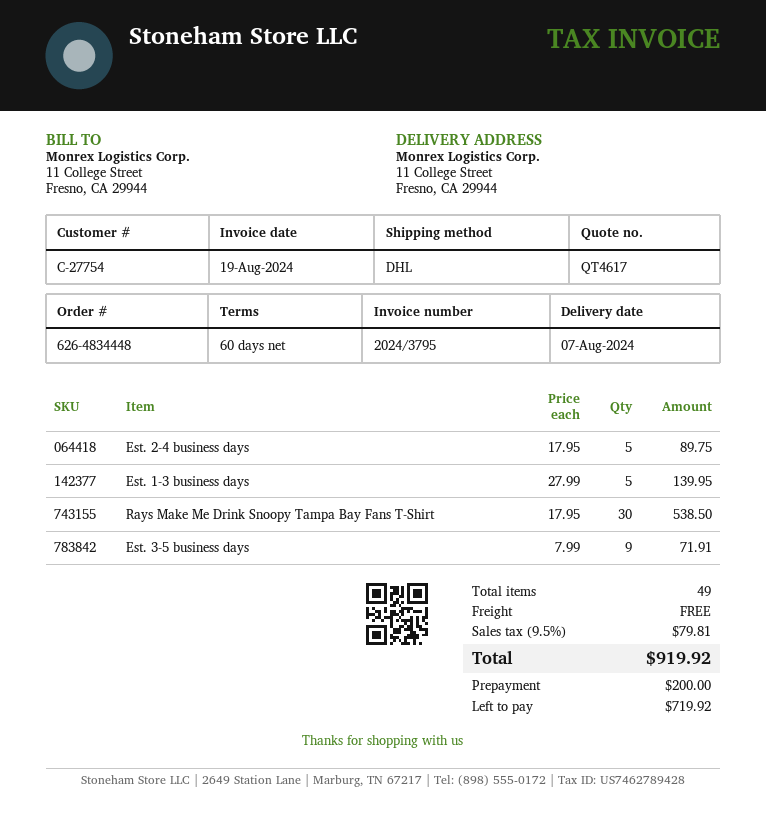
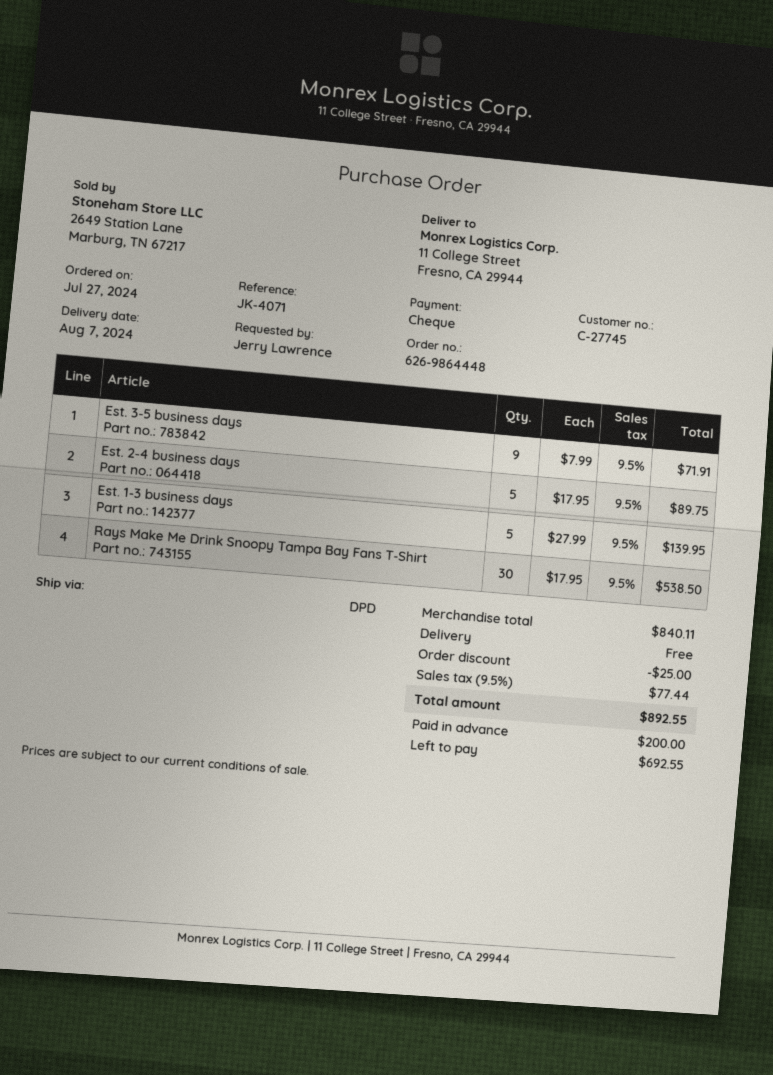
order number: 626-4834448 -> 626-9864448
customer number: C-27754 -> C-27745
shipping method: DHL -> DPD
discount: none -> 25.00
tax: 9.5% = 79.81 -> 9.5% = 77.44
total: 919.92 -> 892.55
balance: 719.92 -> 692.55

